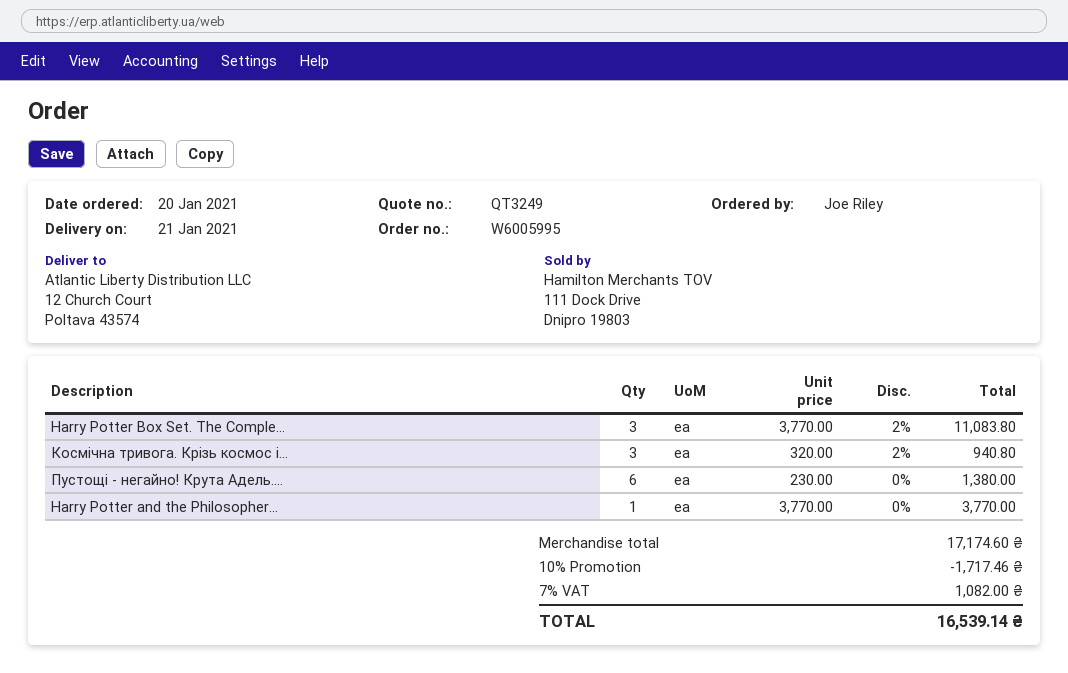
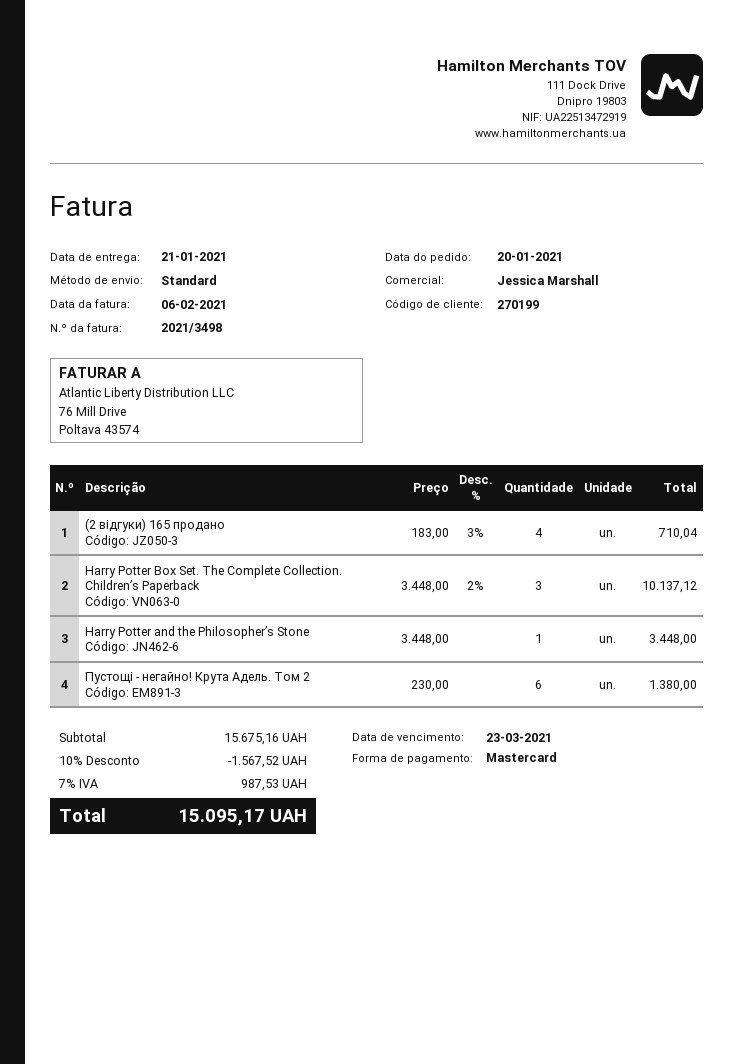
Harry Potter Box Set. The Comple...: 3 x 3770.00 - 2% = 11083.80 -> 3 x 3448.00 - 2% = 10137.12
Космічна тривога. Крізь космос і...: 3 x 320.00 - 2% = 940.80 -> none
Harry Potter and the Philosopher...: 1 x 3770.00 = 3770.00 -> 1 x 3448.00 = 3448.00
(2 відгуки) 165 продано: none -> 4 x 183.00 - 3% = 710.04
subtotal: 17174.60 -> 15675.16
discount: 10% = 1717.46 -> 10% = 1567.52
tax: 7% = 1082.00 -> 7% = 987.53
total: 16539.14 -> 15095.17

